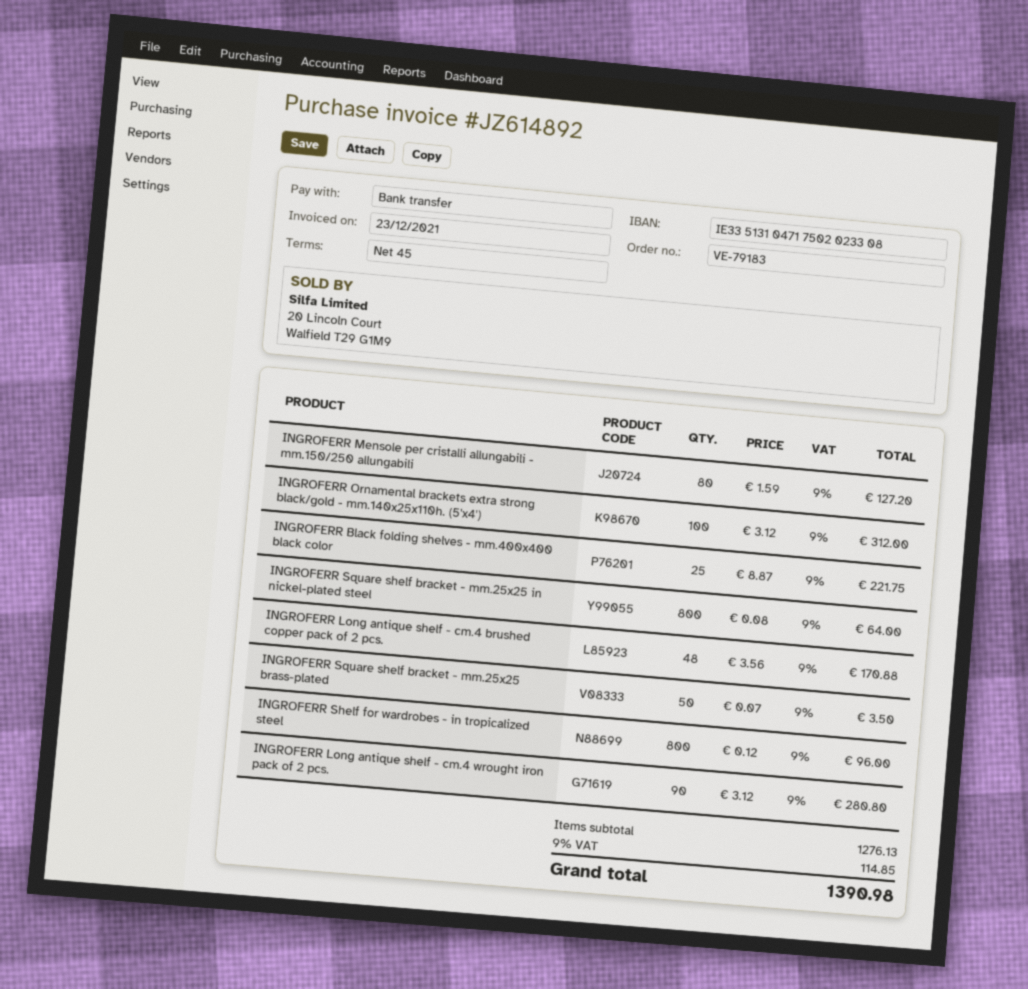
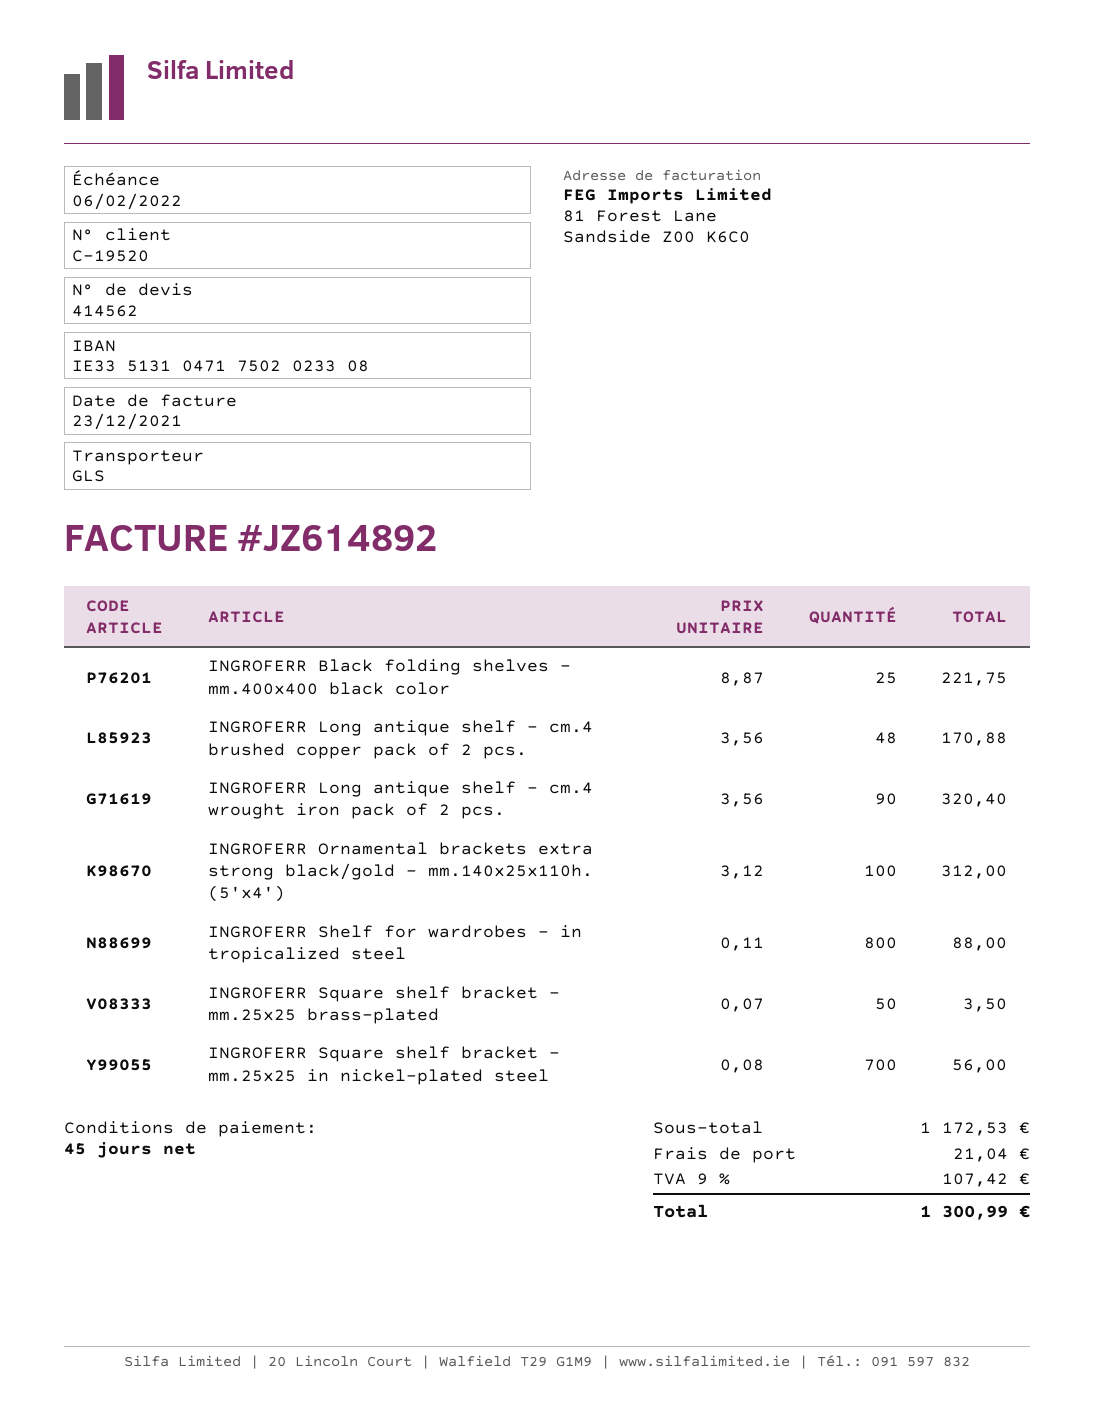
INGROFERR Mensole per cristalli allungabili - mm.150/250 allungabili: 80 x 1.59 = 127.20 -> none
INGROFERR Square shelf bracket - mm.25x25 in nickel-plated steel: 800 x 0.08 = 64.00 -> 700 x 0.08 = 56.00
INGROFERR Shelf for wardrobes - in tropicalized steel: 800 x 0.12 = 96.00 -> 800 x 0.11 = 88.00
INGROFERR Long antique shelf - cm.4 wrought iron pack of 2 pcs.: 90 x 3.12 = 280.80 -> 90 x 3.56 = 320.40
subtotal: 1276.13 -> 1172.53
shipping: none -> 21.04
tax: 9% = 114.85 -> 9% = 107.42
total: 1390.98 -> 1300.99

